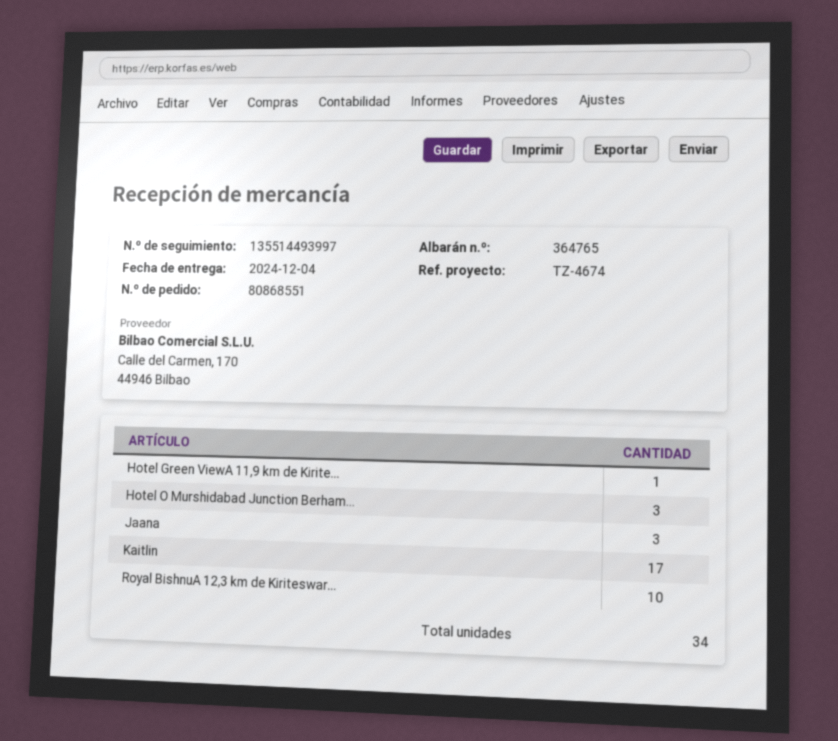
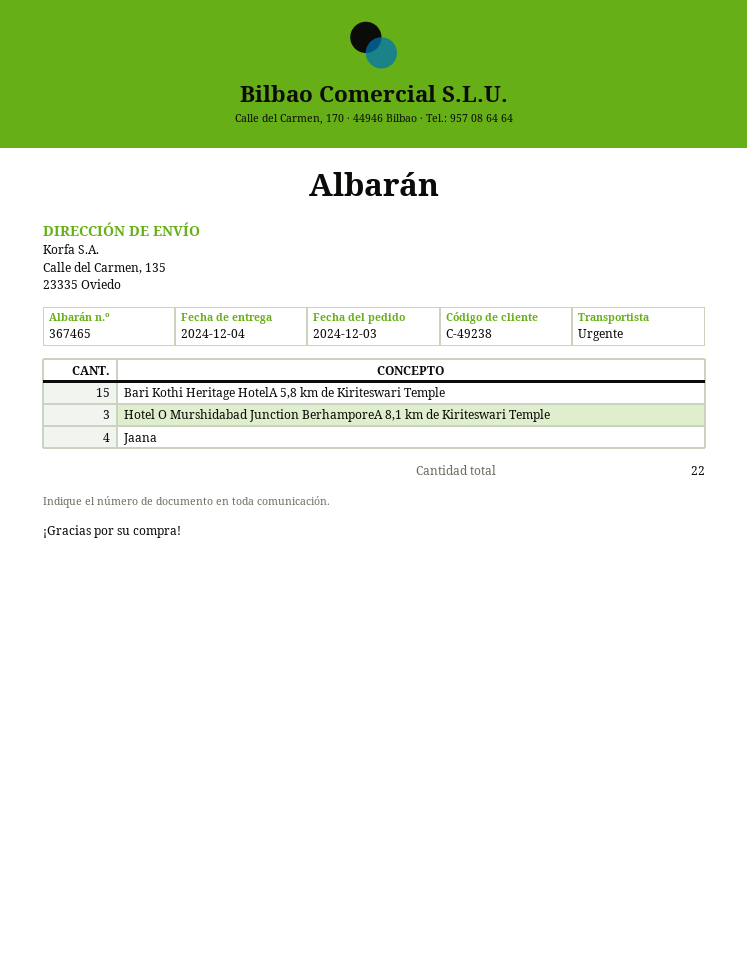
delivery note number: 364765 -> 367465
Hotel Green ViewA 11,9 km de Kirite...: 1 -> none
Jaana: 3 -> 4
Kaitlin: 17 -> none
Royal BishnuA 12,3 km de Kiriteswar...: 10 -> none
Bari Kothi Heritage HotelA 5,8 km de Kiriteswari Temple: none -> 15
total quantity: 34 -> 22

